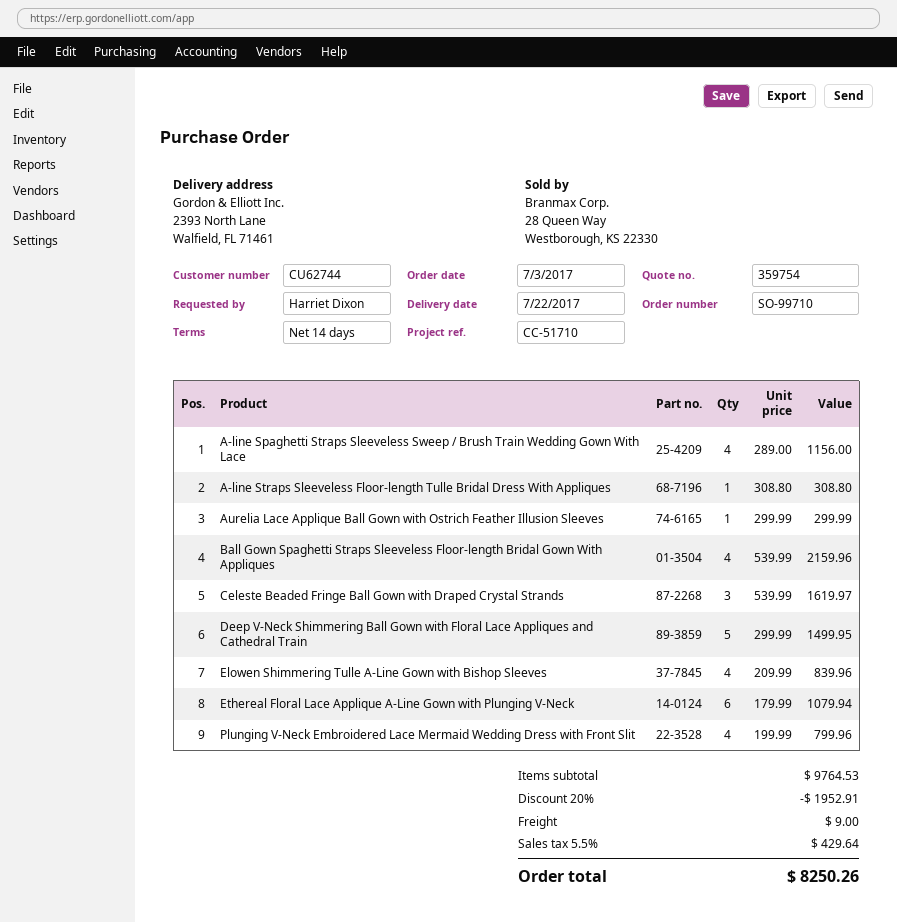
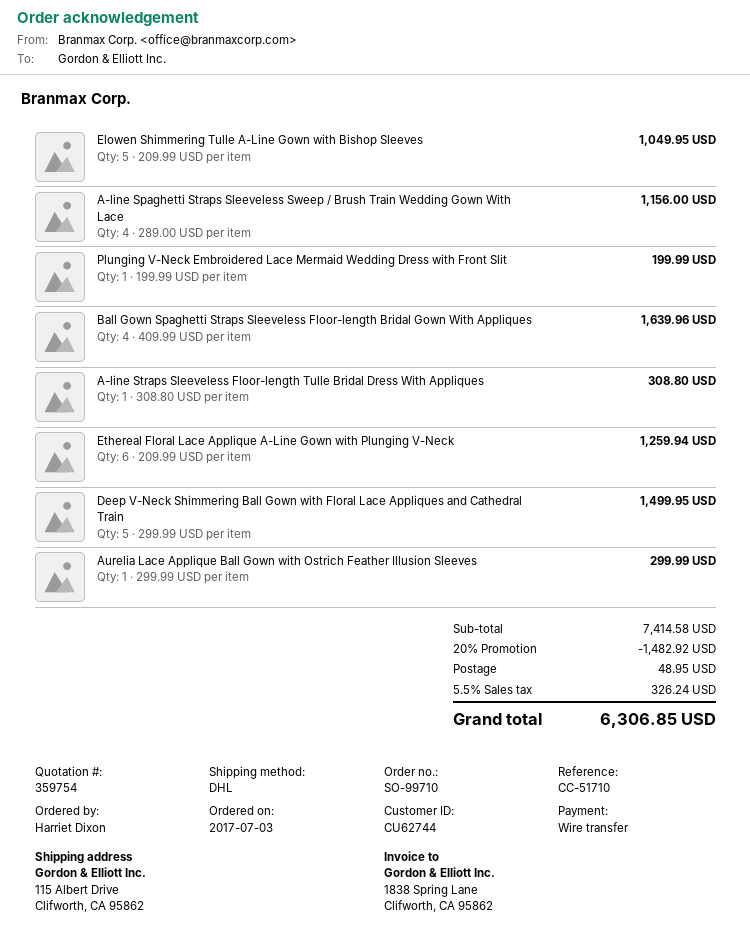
ship to: 2393 North Lane, Walfield, FL 71461 -> 115 Albert Drive, Clifworth, CA 95862
Ball Gown Spaghetti Straps Sleeveless Floor-length Bridal Gown With Appliques: 4 x 539.99 = 2159.96 -> 4 x 409.99 = 1639.96
Celeste Beaded Fringe Ball Gown with Draped Crystal Strands: 3 x 539.99 = 1619.97 -> none
Elowen Shimmering Tulle A-Line Gown with Bishop Sleeves: 4 x 209.99 = 839.96 -> 5 x 209.99 = 1049.95
Ethereal Floral Lace Applique A-Line Gown with Plunging V-Neck: 6 x 179.99 = 1079.94 -> 6 x 209.99 = 1259.94
Plunging V-Neck Embroidered Lace Mermaid Wedding Dress with Front Slit: 4 x 199.99 = 799.96 -> 1 x 199.99 = 199.99
subtotal: 9764.53 -> 7414.58
discount: 20% = 1952.91 -> 20% = 1482.92
shipping: 9.00 -> 48.95
tax: 5.5% = 429.64 -> 5.5% = 326.24
total: 8250.26 -> 6306.85

